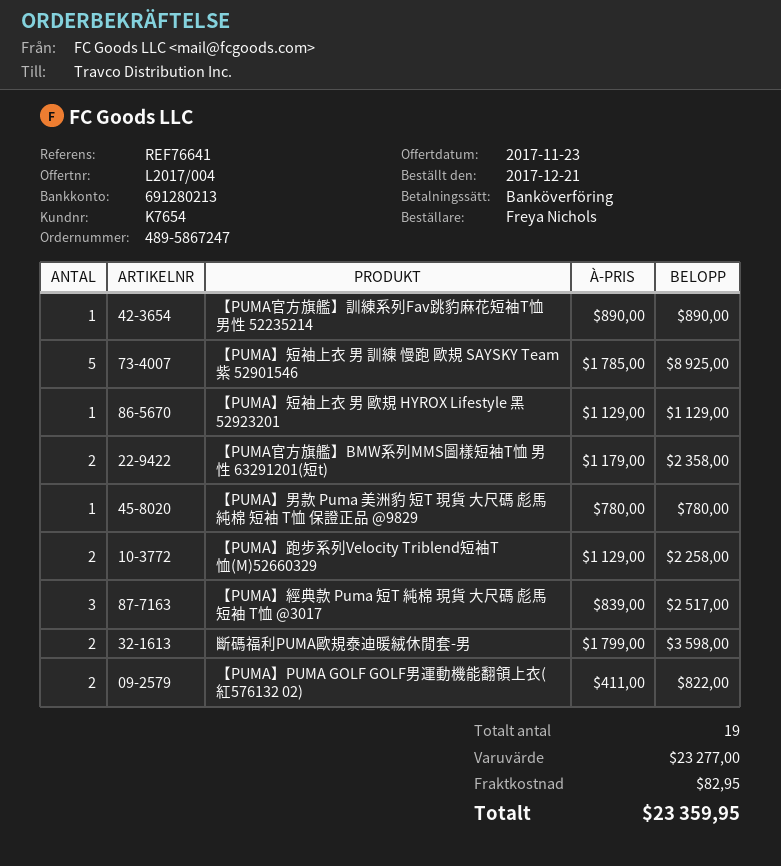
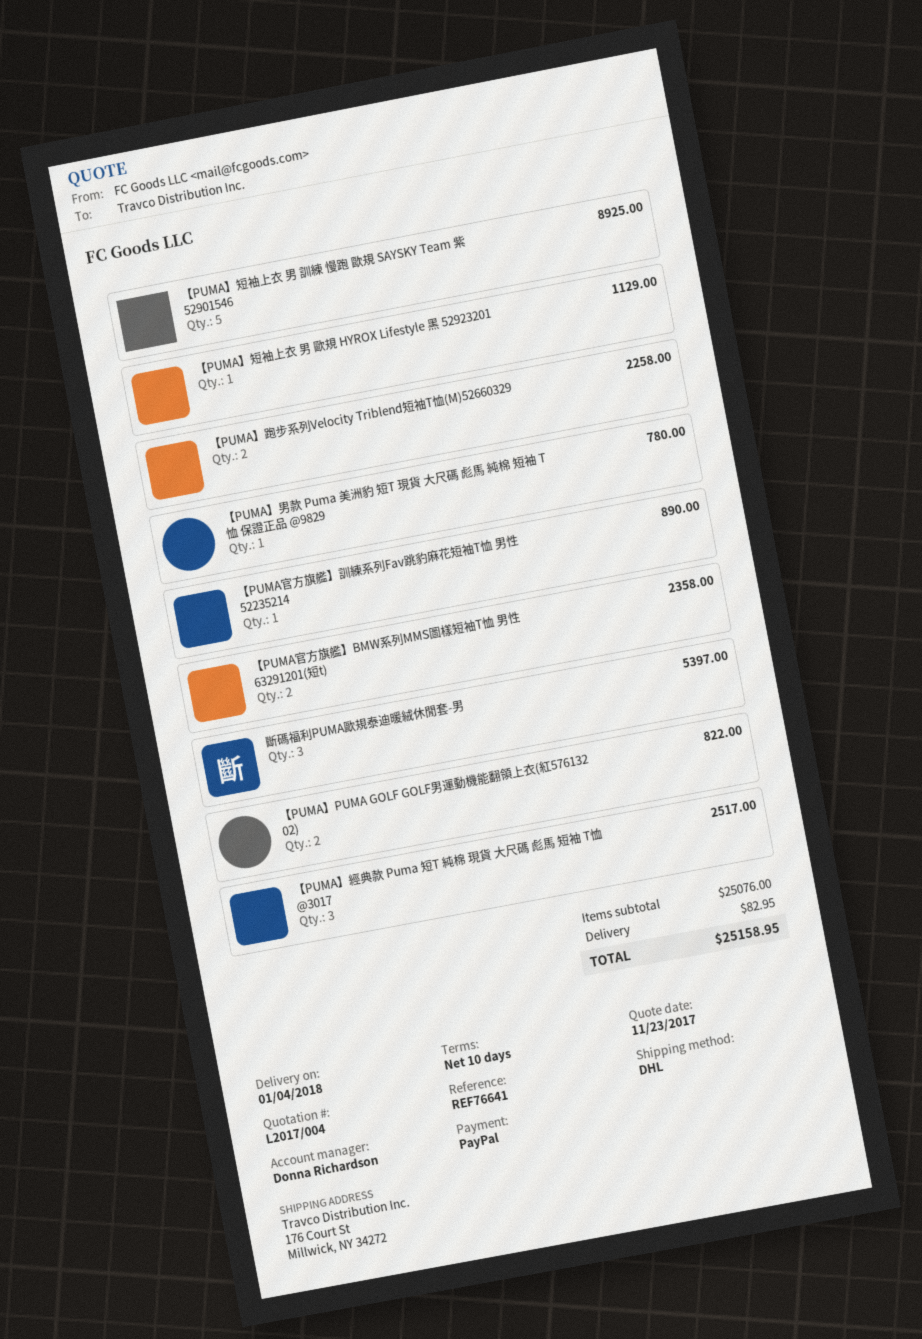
payment method: bank transfer -> PayPal
斷碼福利PUMA歐規泰迪暖絨休閒套-男: 2 for 3598.00 -> 3 for 5397.00
subtotal: 23277.00 -> 25076.00
total: 23359.95 -> 25158.95

